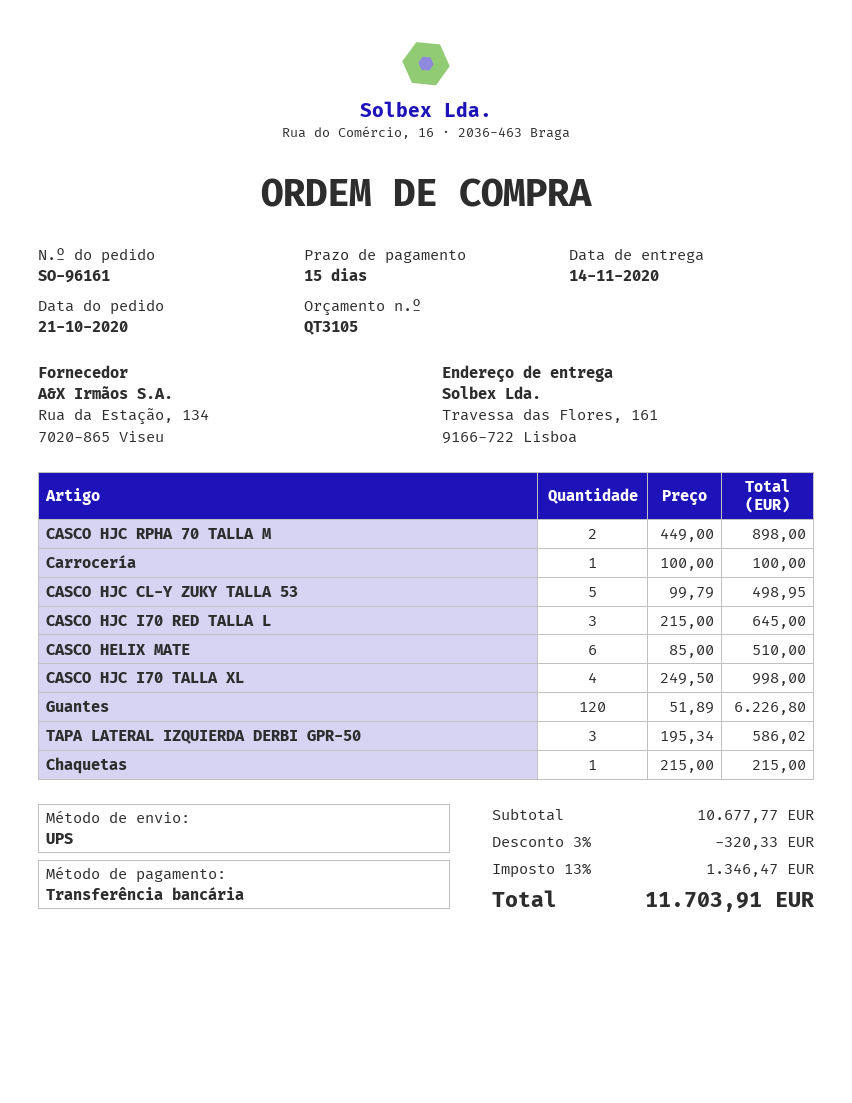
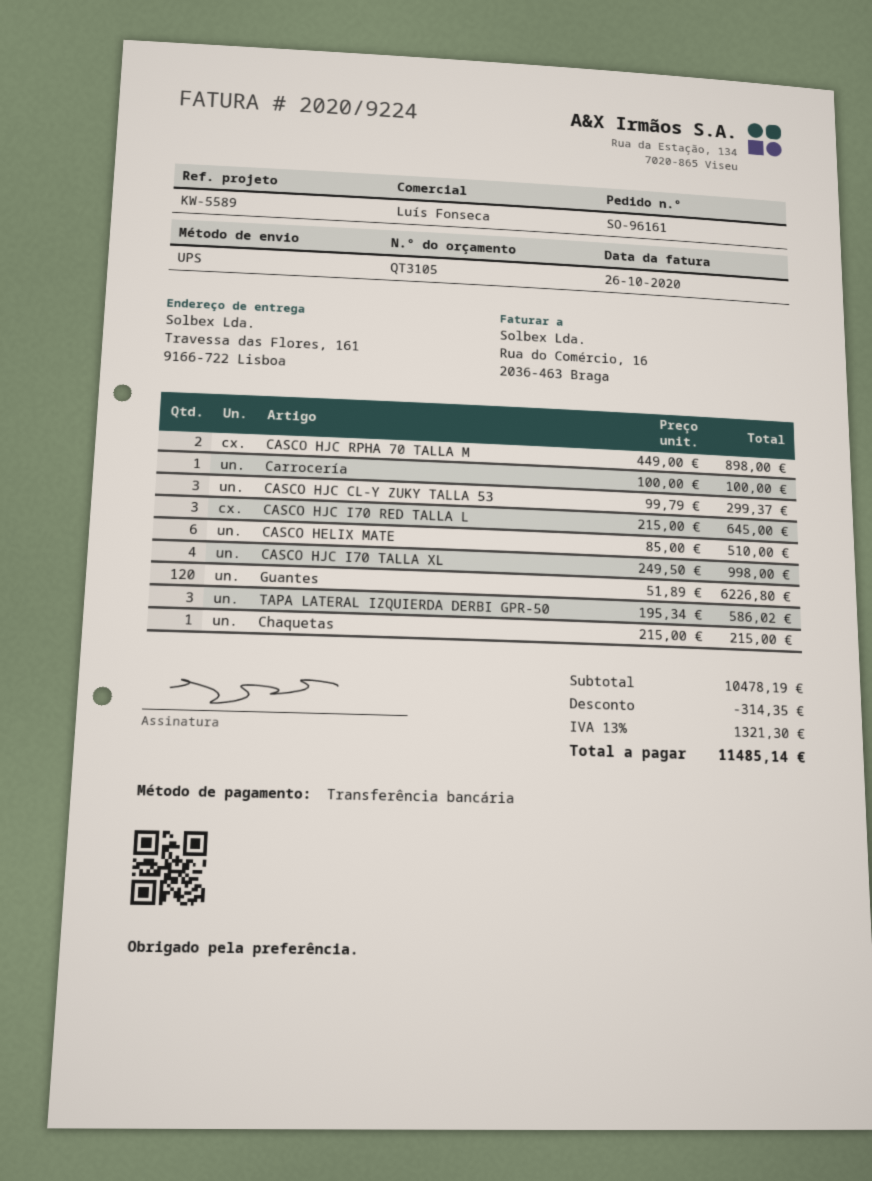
CASCO HJC CL-Y ZUKY TALLA 53: 5 x 99.79 = 498.95 -> 3 x 99.79 = 299.37
subtotal: 10677.77 -> 10478.19
discount: 320.33 -> 314.35
tax: 13% = 1346.47 -> 13% = 1321.30
total: 11703.91 -> 11485.14

